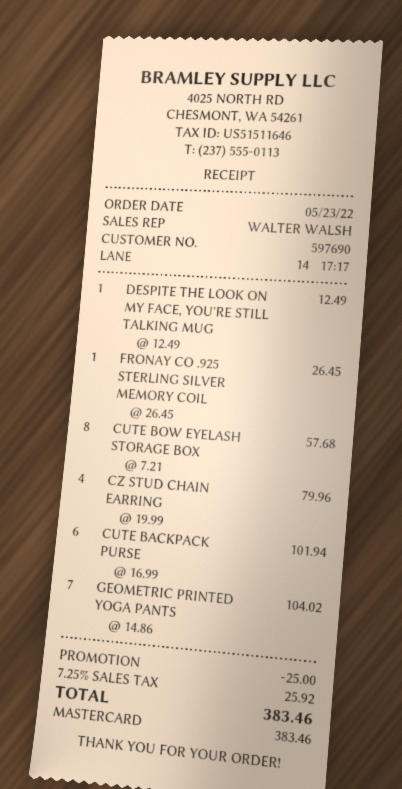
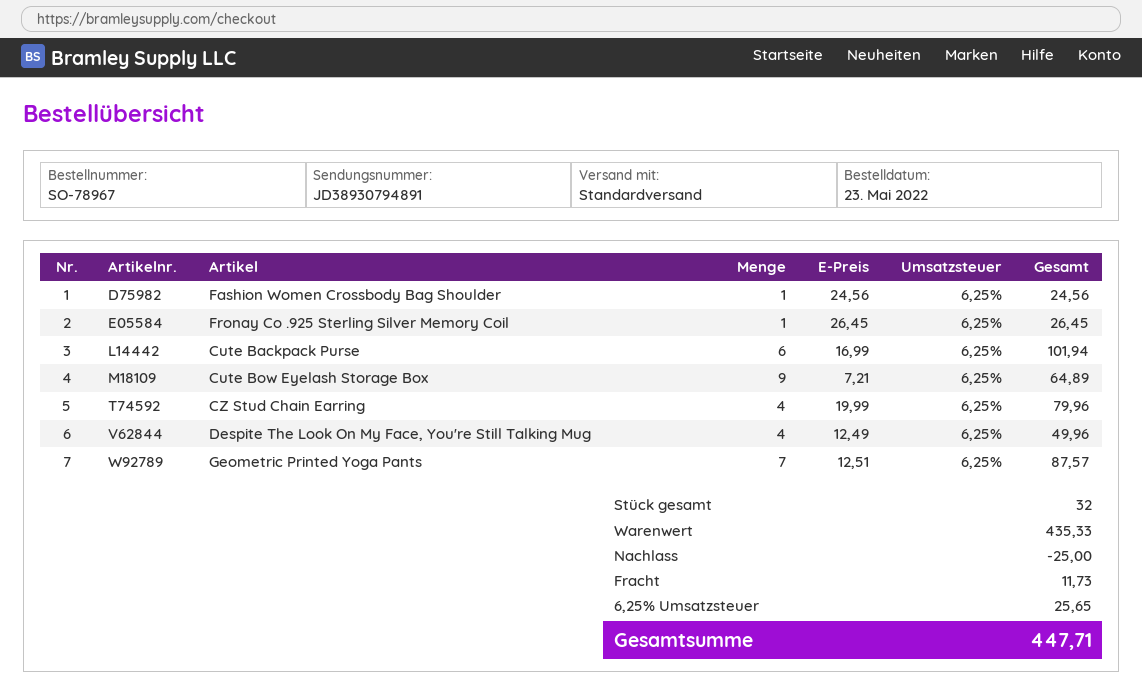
DESPITE THE LOOK ON MY FACE, YOU'RE STILL TALKING MUG: 1 x 12.49 = 12.49 -> 4 x 12.49 = 49.96
CUTE BOW EYELASH STORAGE BOX: 8 x 7.21 = 57.68 -> 9 x 7.21 = 64.89
GEOMETRIC PRINTED YOGA PANTS: 7 x 14.86 = 104.02 -> 7 x 12.51 = 87.57
Fashion Women Crossbody Bag Shoulder: none -> 1 x 24.56 = 24.56
shipping: none -> 11.73
tax: 7.25% = 25.92 -> 6.25% = 25.65
total: 383.46 -> 447.71

